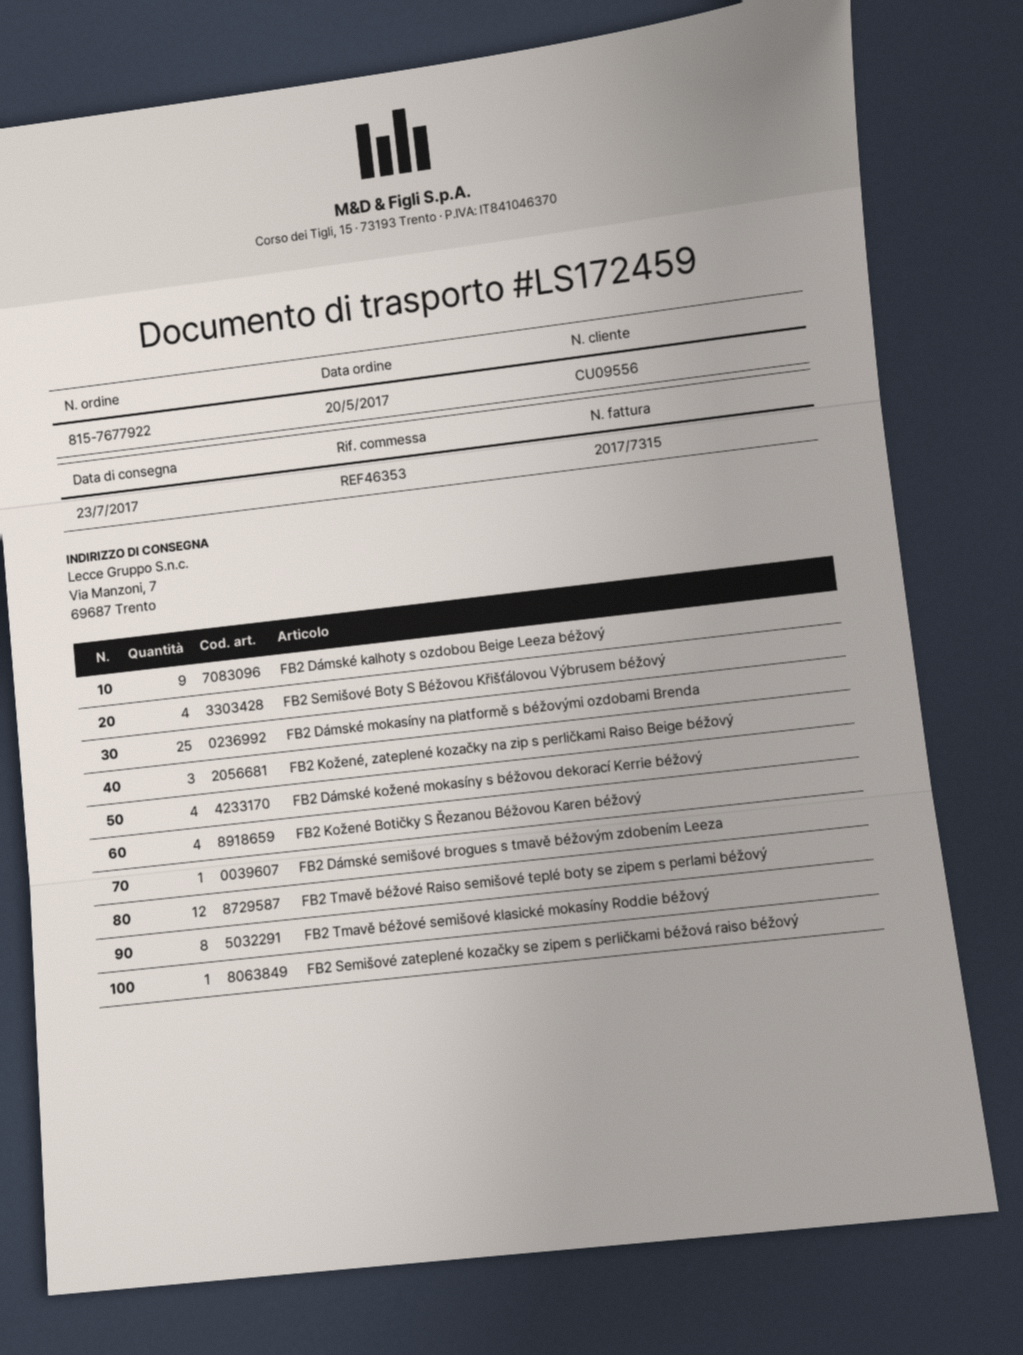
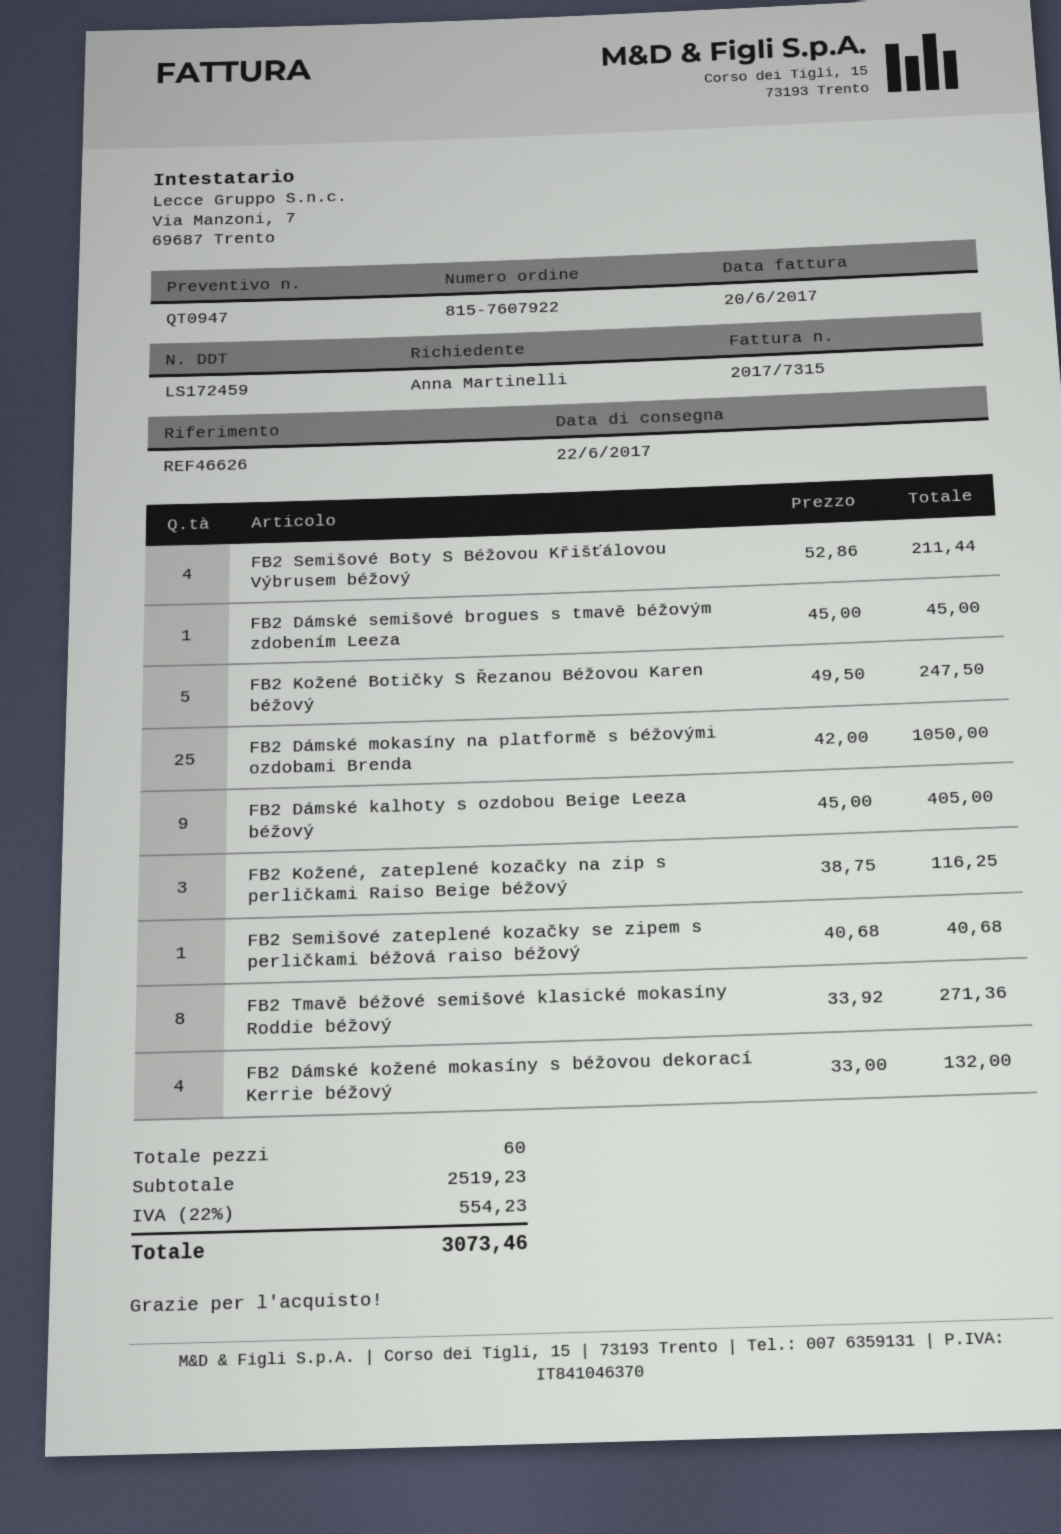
order number: 815-7677922 -> 815-7607922
delivery date: 2017-07-23 -> 2017-06-22
reference: REF46353 -> REF46626
FB2 Kožené Botičky S Řezanou Béžovou Karen béžový: 4 -> 5
FB2 Tmavě béžové Raiso semišové teplé boty se zipem s perlami béžový: 12 -> none

